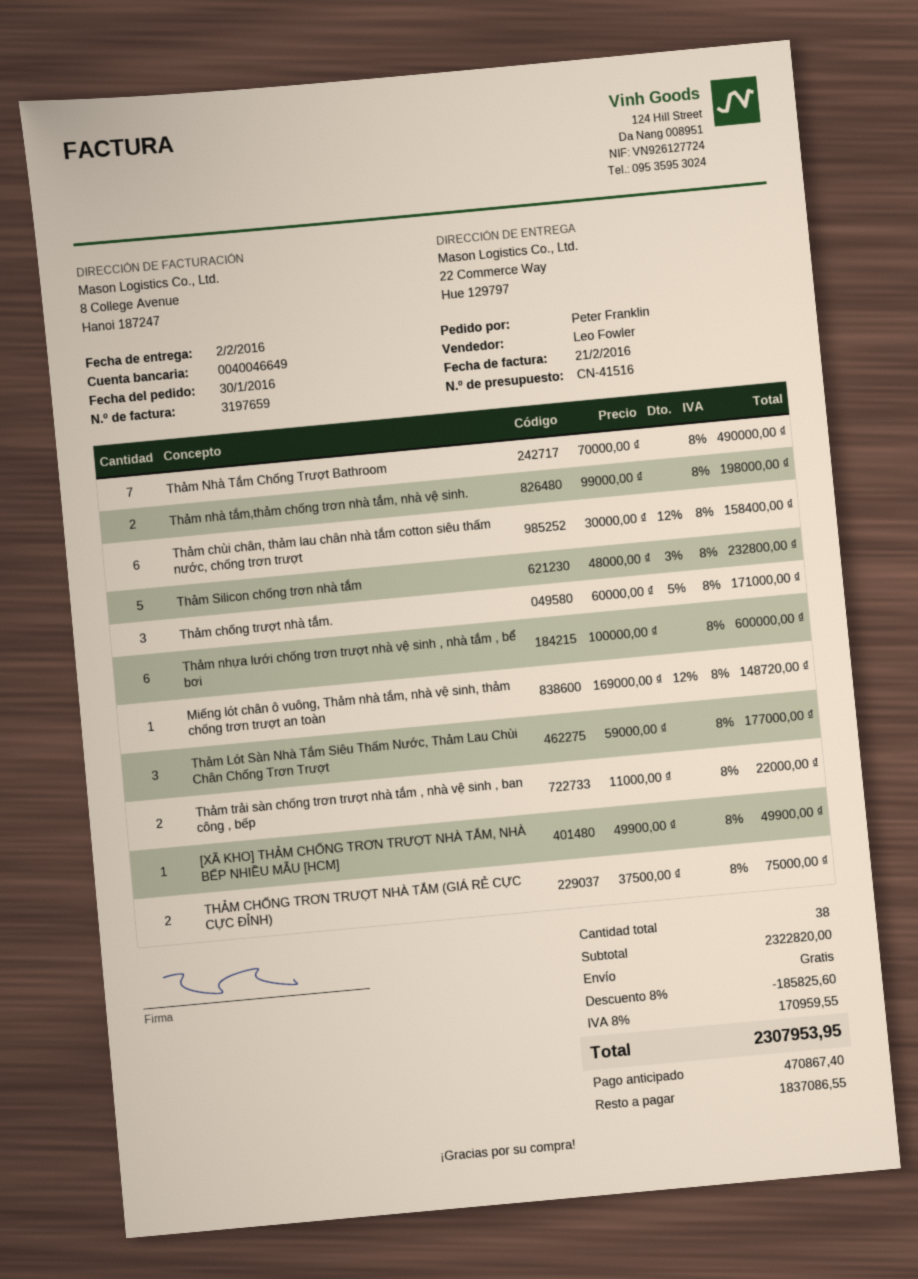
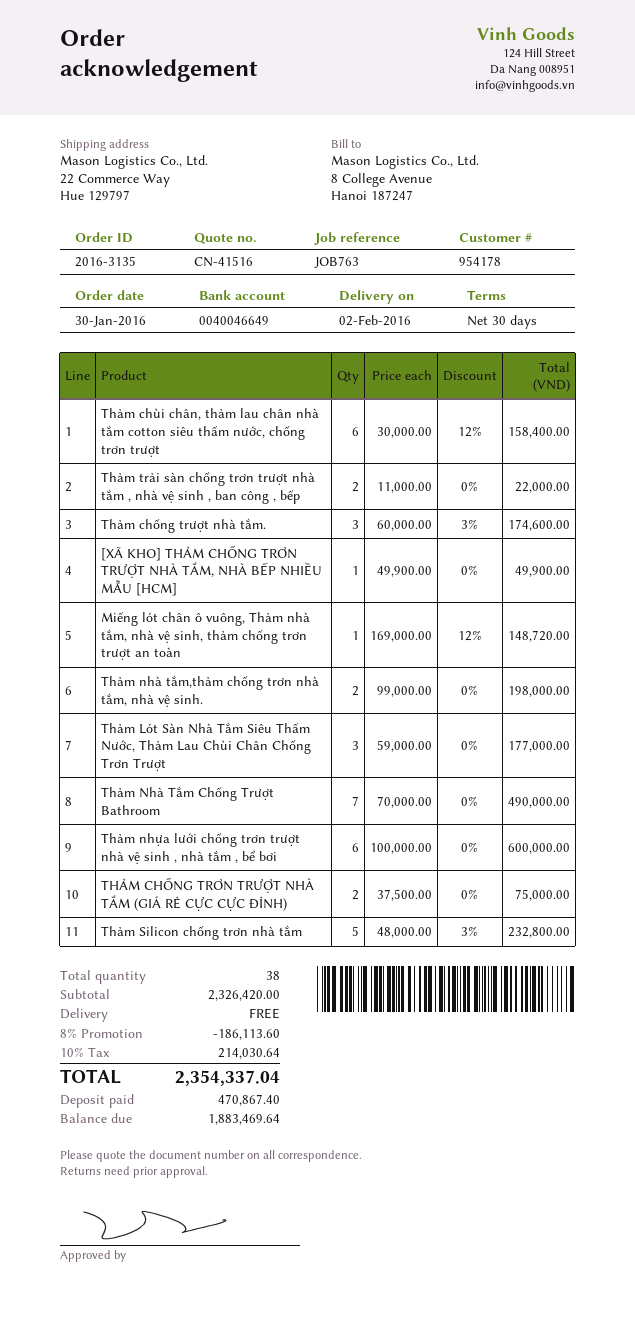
Thảm chống trượt nhà tắm.: 3 x 60000.00 - 5% = 171000.00 -> 3 x 60000.00 - 3% = 174600.00
subtotal: 2322820.00 -> 2326420.00
discount: 8% = 185825.60 -> 8% = 186113.60
tax: 8% = 170959.55 -> 10% = 214030.64
total: 2307953.95 -> 2354337.04
balance: 1837086.55 -> 1883469.64

